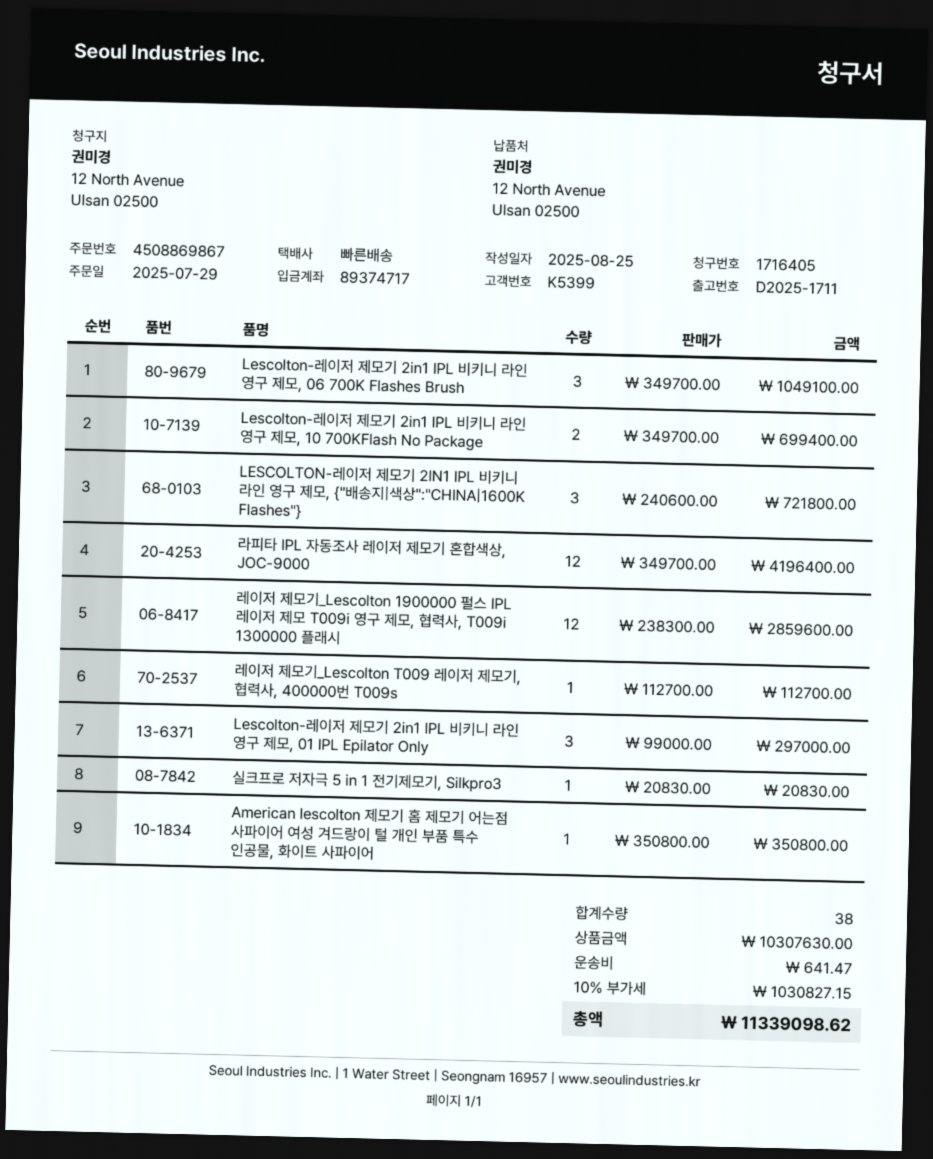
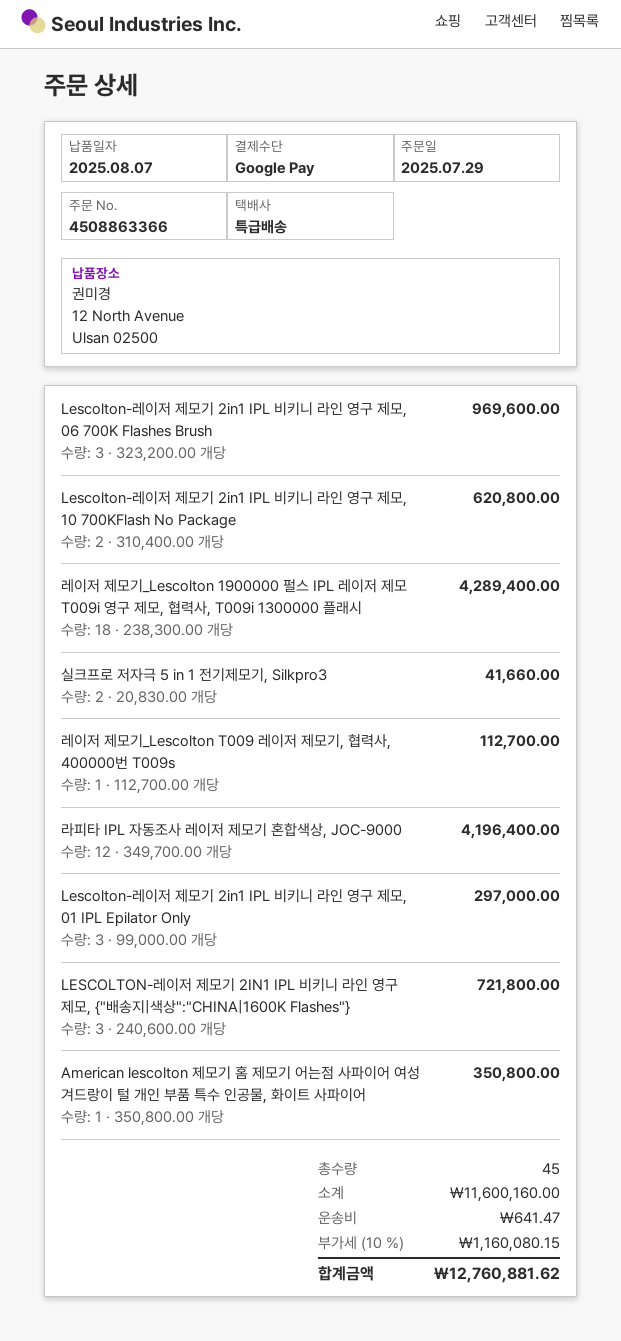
order number: 4508869867 -> 4508863366
Lescolton-레이저 제모기 2in1 IPL 비키니 라인 영구 제모, 06 700K Flashes Brush: 3 x 349700.00 = 1049100.00 -> 3 x 323200.00 = 969600.00
Lescolton-레이저 제모기 2in1 IPL 비키니 라인 영구 제모, 10 700KFlash No Package: 2 x 349700.00 = 699400.00 -> 2 x 310400.00 = 620800.00
레이저 제모기_Lescolton 1900000 펄스 IPL 레이저 제모 T009i 영구 제모, 협력사, T009i 1300000 플래시: 12 x 238300.00 = 2859600.00 -> 18 x 238300.00 = 4289400.00
실크프로 저자극 5 in 1 전기제모기, Silkpro3: 1 x 20830.00 = 20830.00 -> 2 x 20830.00 = 41660.00
total quantity: 38 -> 45
subtotal: 10307630.00 -> 11600160.00
tax: 10% = 1030827.15 -> 10% = 1160080.15
total: 11339098.62 -> 12760881.62

